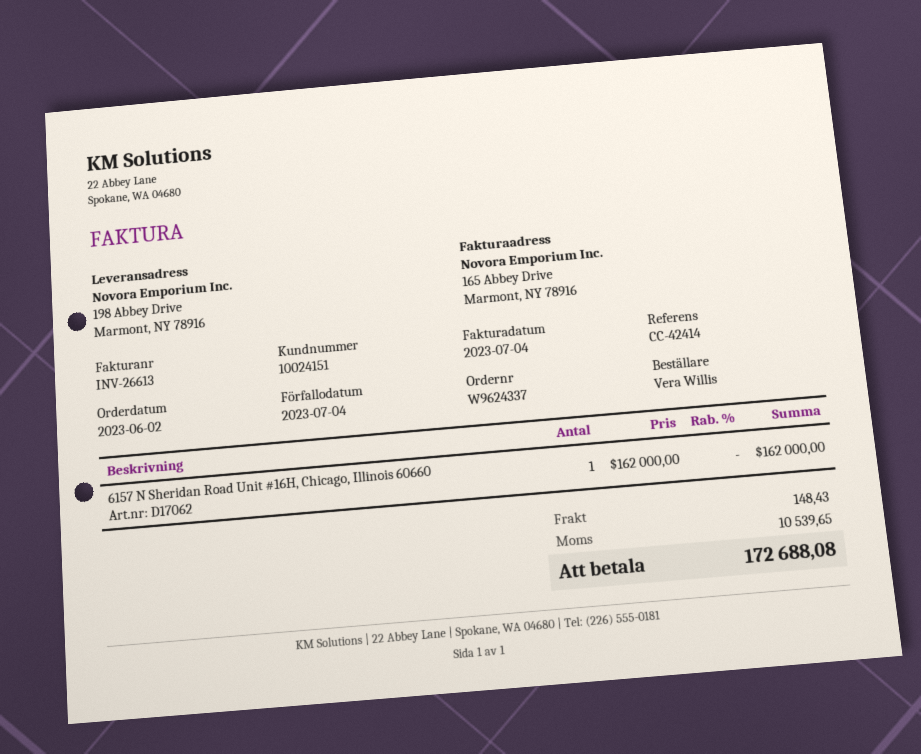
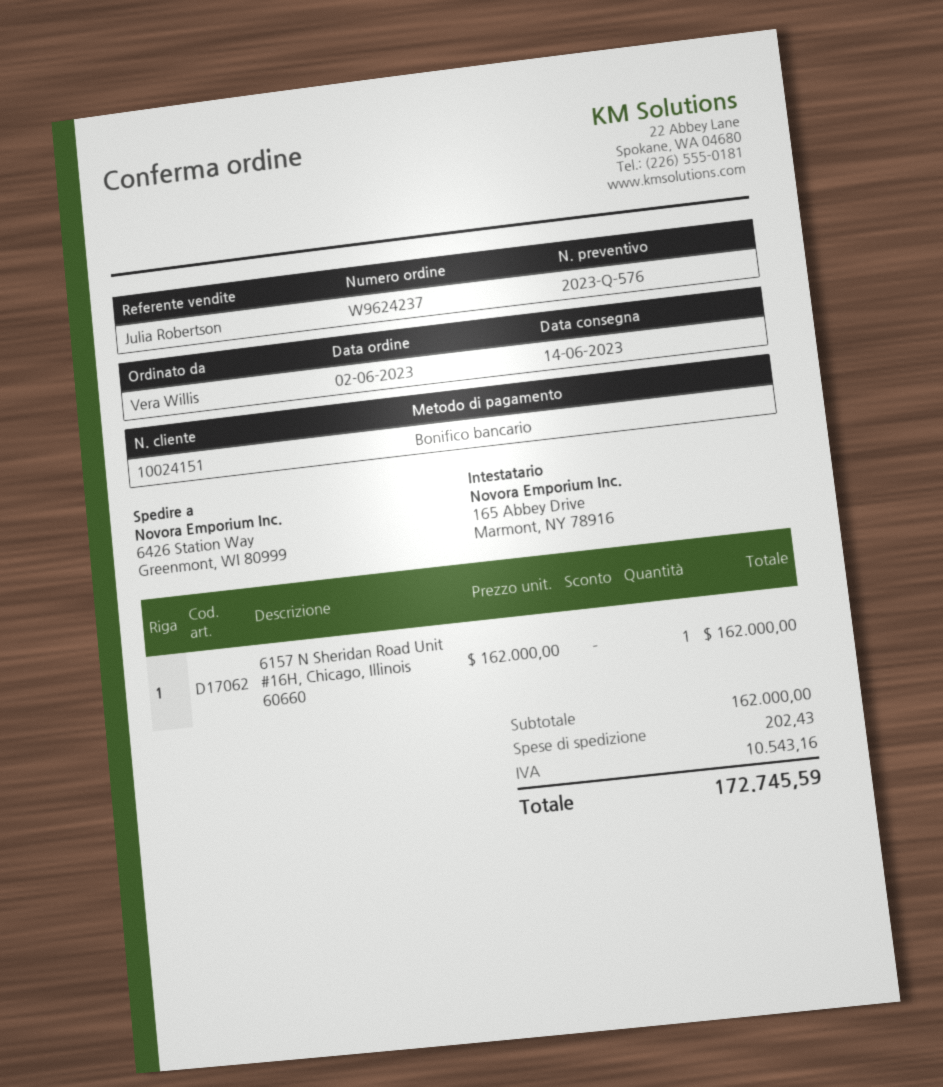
order number: W9624337 -> W9624237
ship to: 198 Abbey Drive, Marmont, NY 78916 -> 6426 Station Way, Greenmont, WI 80999
shipping: 148.43 -> 202.43
tax: 10539.65 -> 10543.16
total: 172688.08 -> 172745.59

